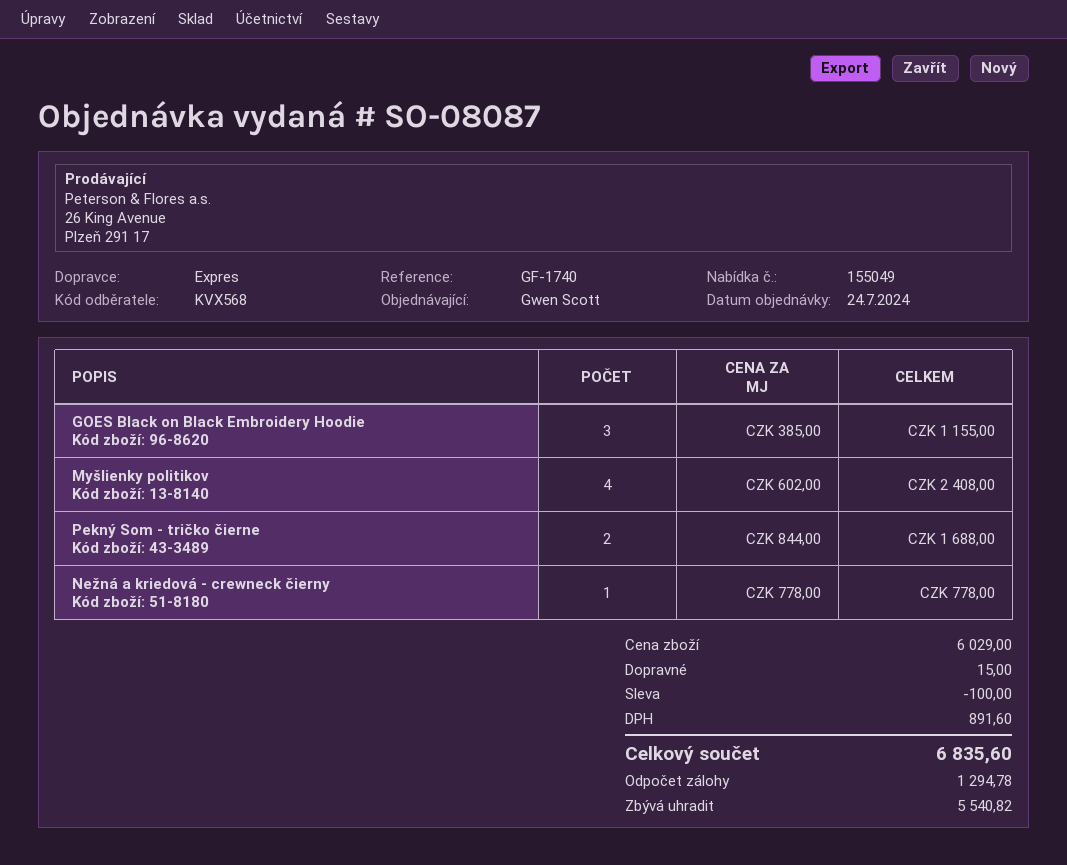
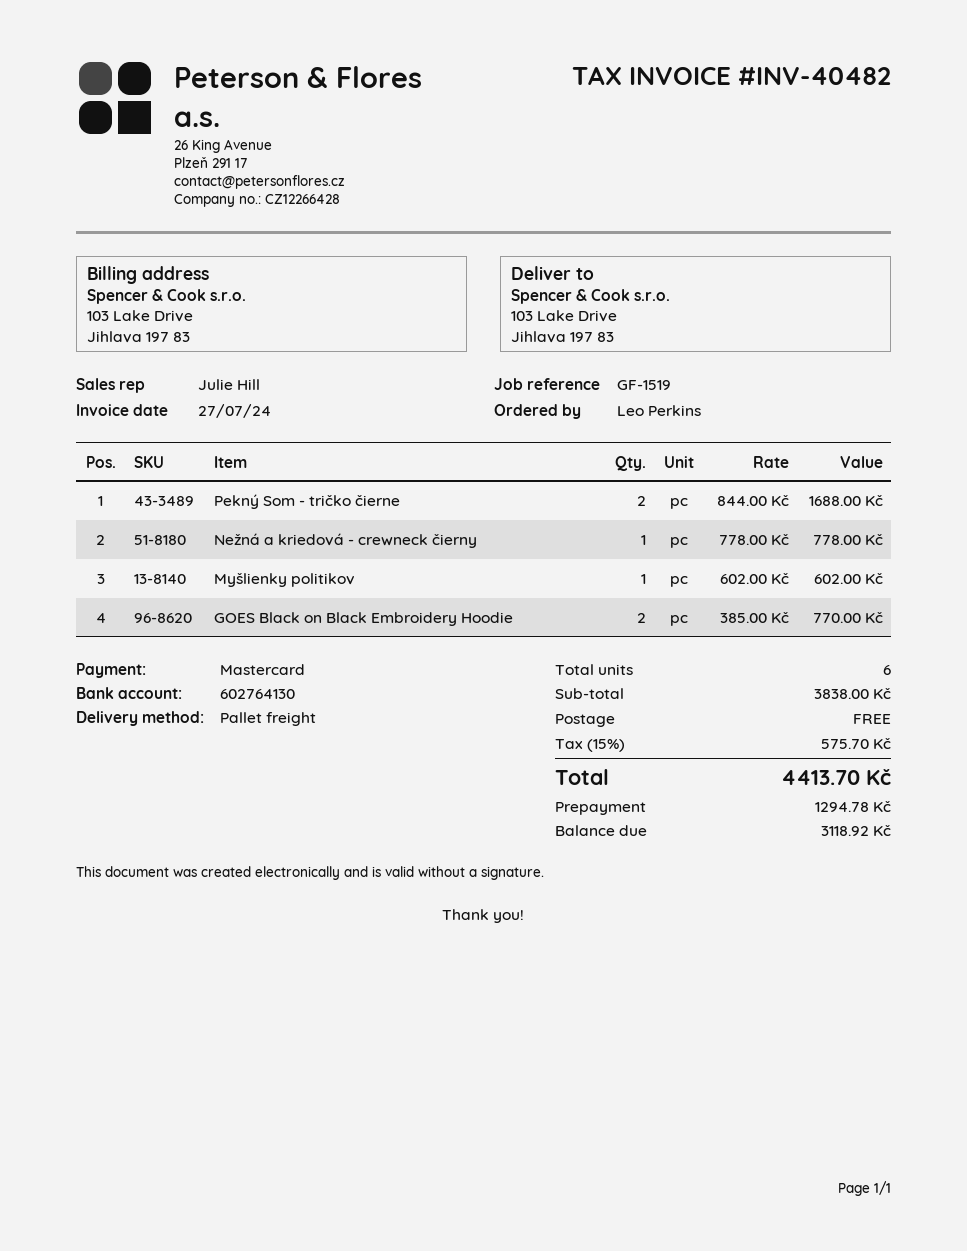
reference: GF-1740 -> GF-1519
ordered by: Gwen Scott -> Leo Perkins
shipping method: express -> pallet freight
GOES Black on Black Embroidery Hoodie: 3 x 385.00 = 1155.00 -> 2 x 385.00 = 770.00
Myšlienky politikov: 4 x 602.00 = 2408.00 -> 1 x 602.00 = 602.00
subtotal: 6029.00 -> 3838.00
discount: 100.00 -> none
shipping: 15.00 -> 0.00
tax: 891.60 -> 575.70
total: 6835.60 -> 4413.70
balance: 5540.82 -> 3118.92

